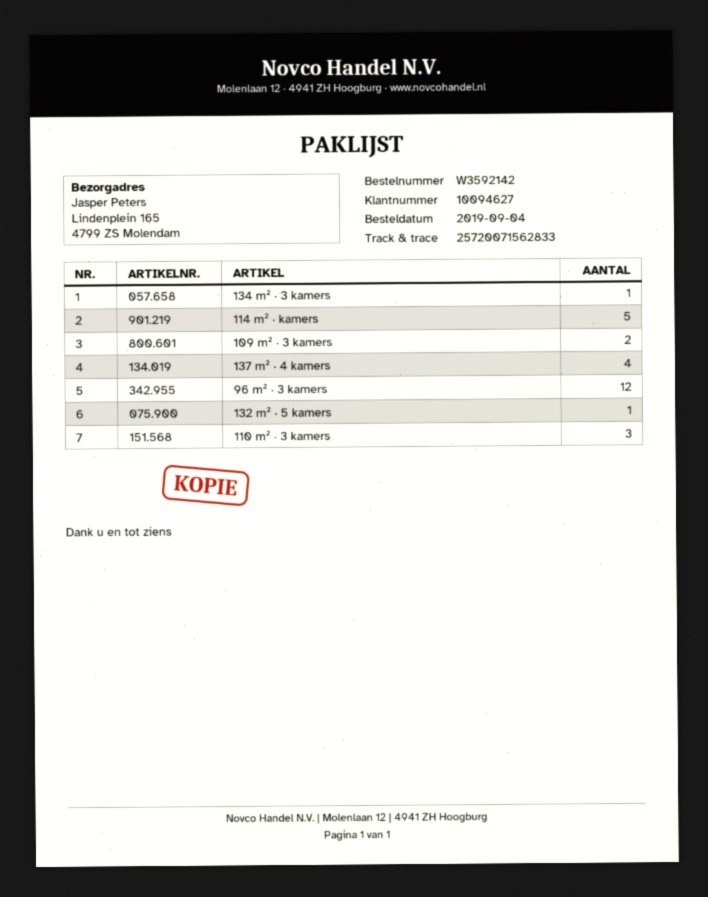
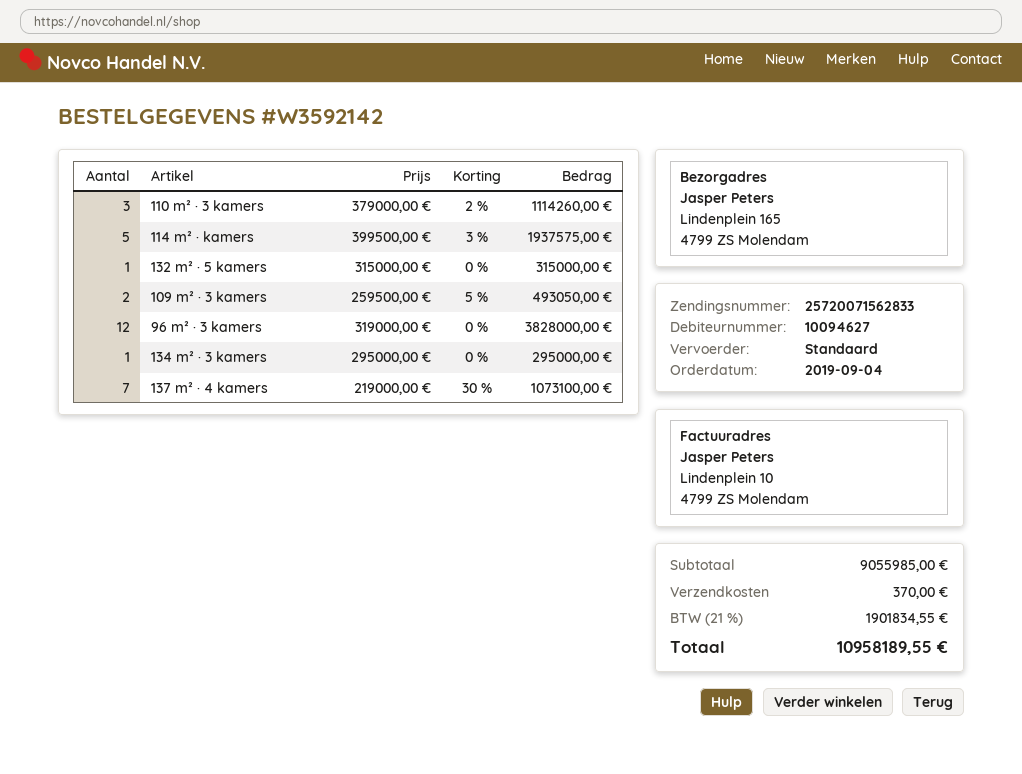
137 m² · 4 kamers: 4 -> 7

